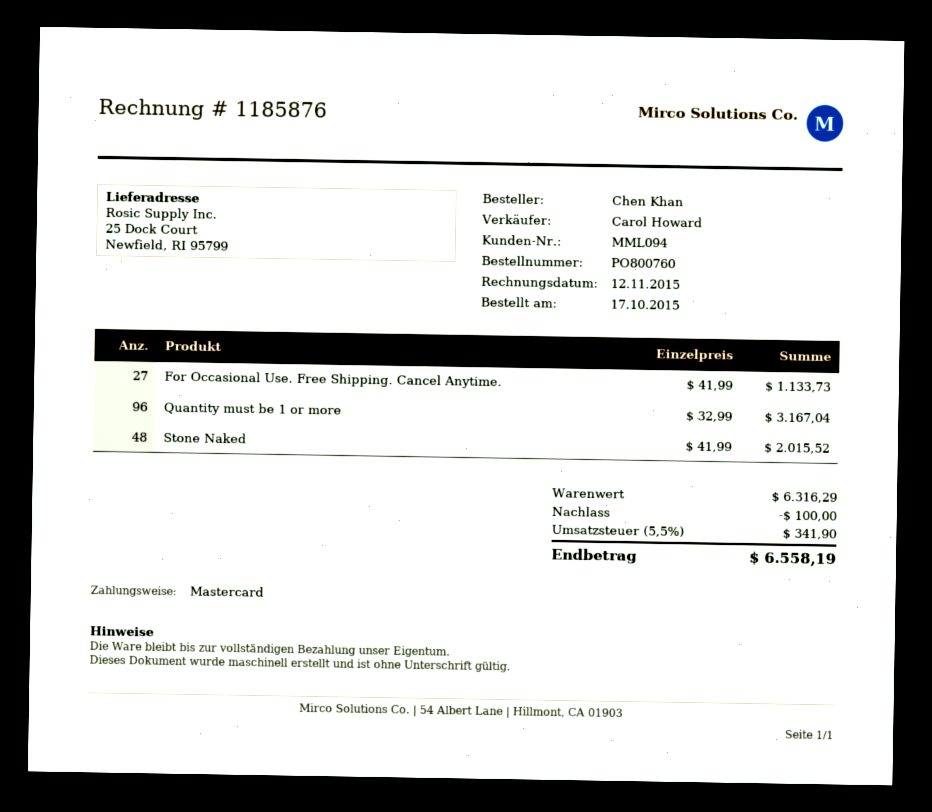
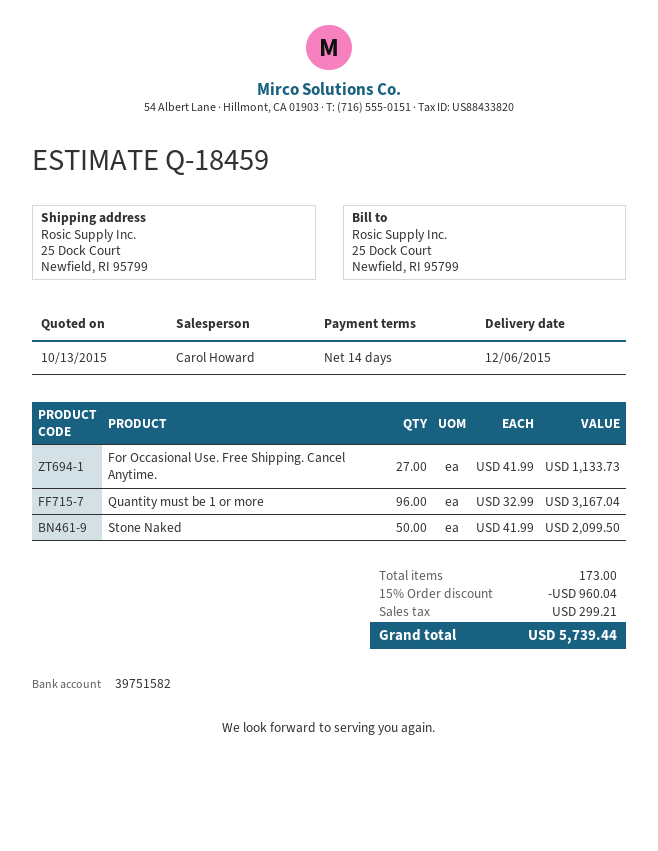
Stone Naked: 48 x 41.99 = 2015.52 -> 50 x 41.99 = 2099.50
discount: 100.00 -> 960.04
tax: 341.90 -> 299.21
total: 6558.19 -> 5739.44

